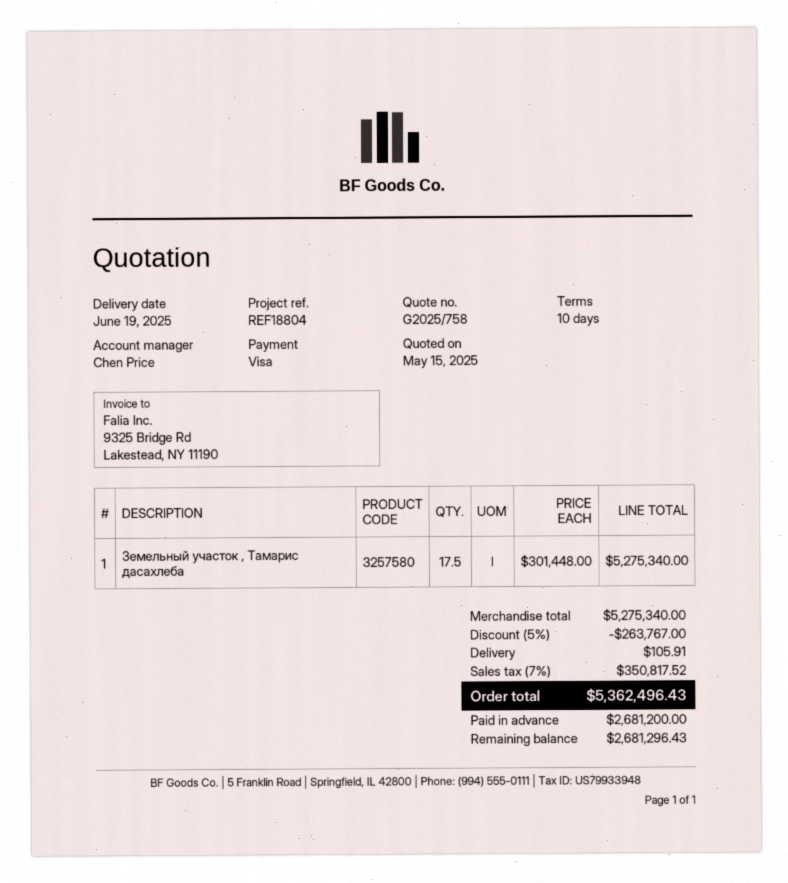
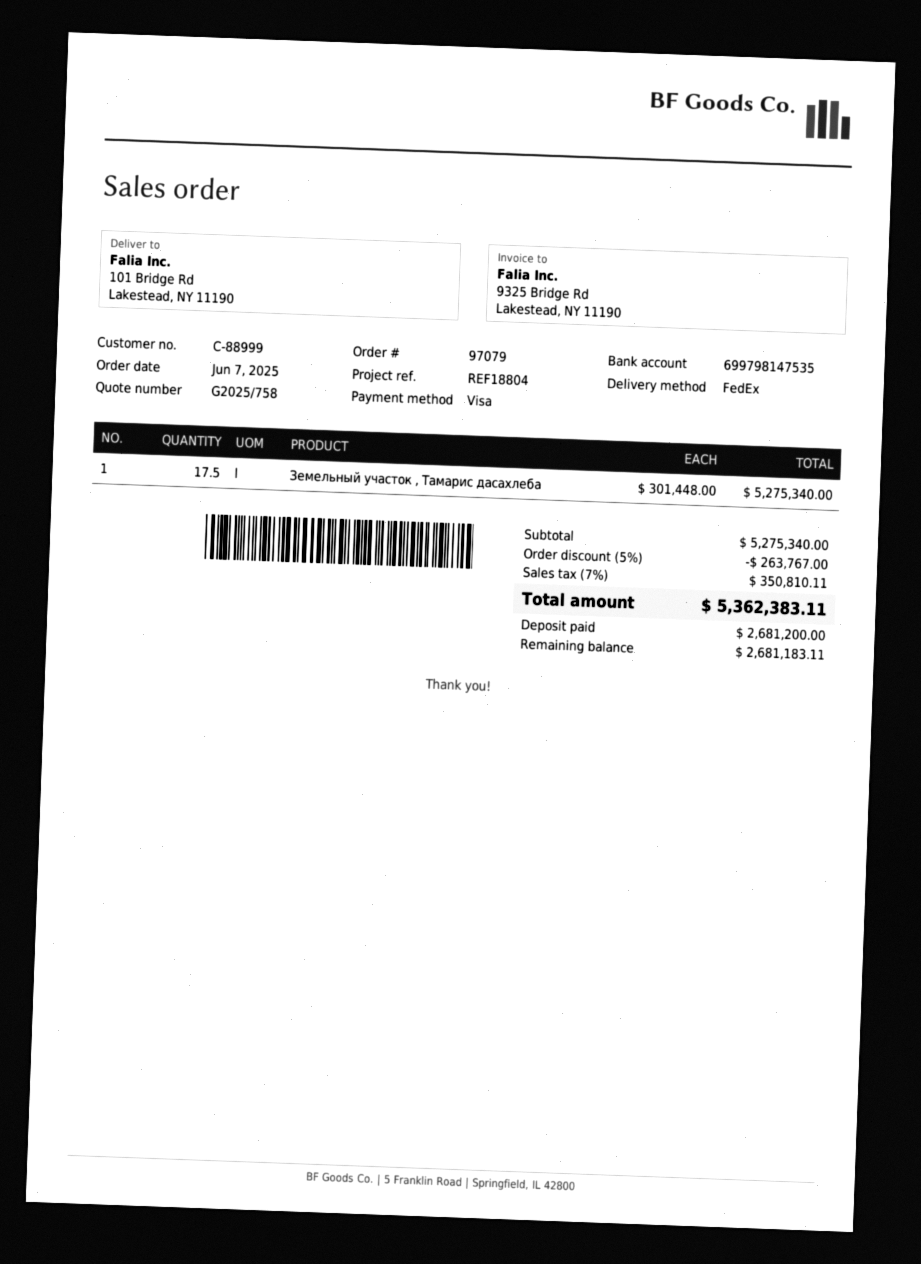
shipping: 105.91 -> none
tax: 7% = 350817.52 -> 7% = 350810.11
total: 5362496.43 -> 5362383.11
balance: 2681296.43 -> 2681183.11

